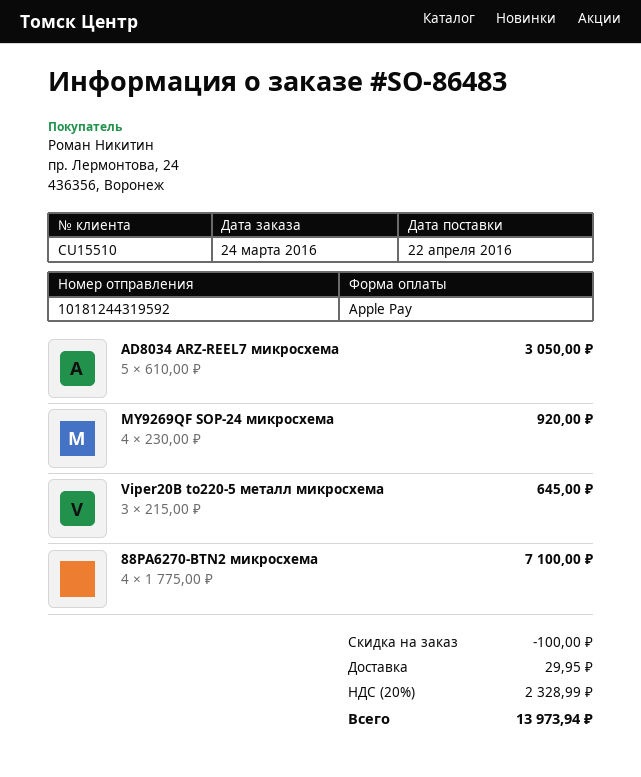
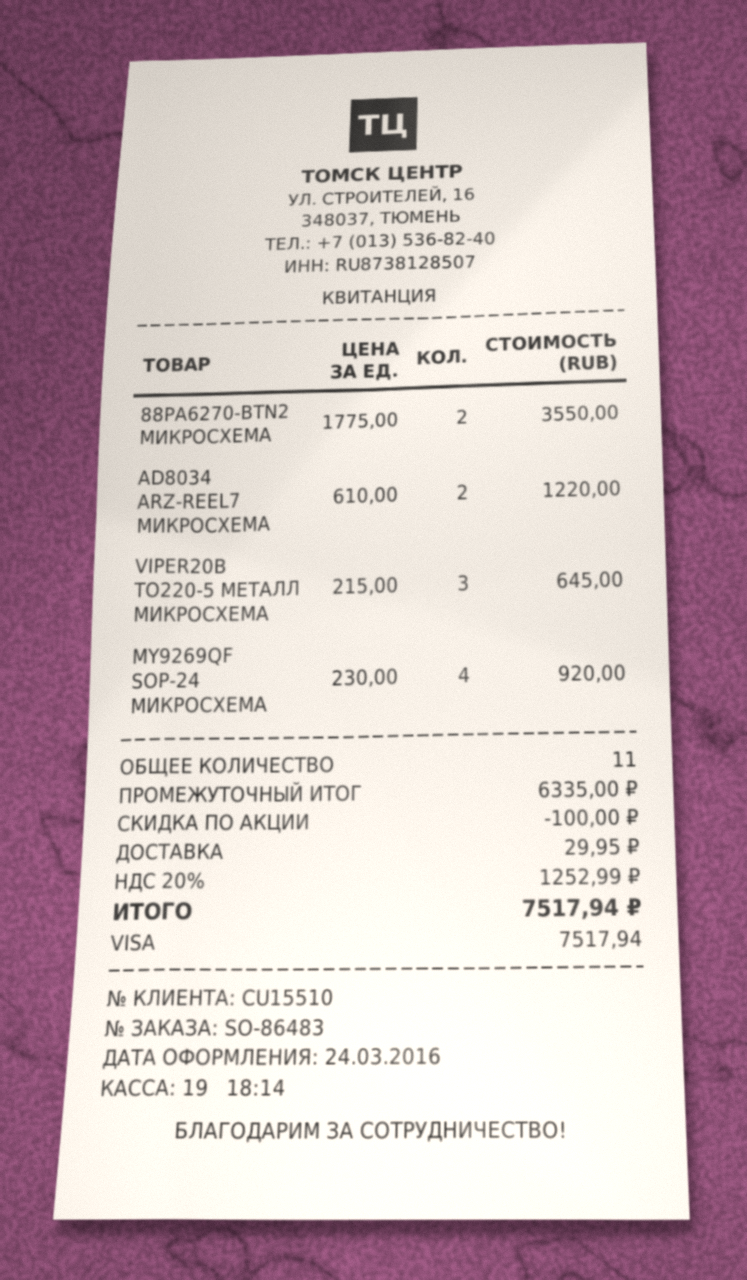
payment method: Apple Pay -> Visa
AD8034 ARZ-REEL7 микросхема: 5 x 610.00 = 3050.00 -> 2 x 610.00 = 1220.00
88PA6270-BTN2 микросхема: 4 x 1775.00 = 7100.00 -> 2 x 1775.00 = 3550.00
tax: 20% = 2328.99 -> 20% = 1252.99
total: 13973.94 -> 7517.94

